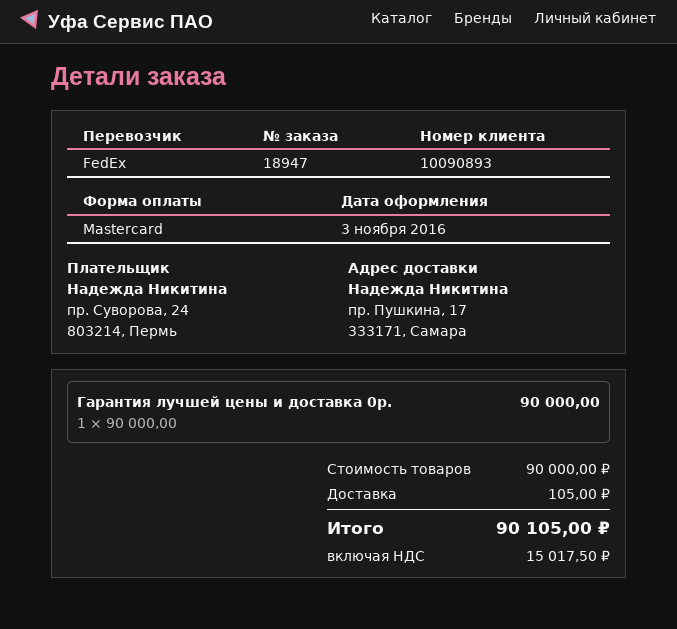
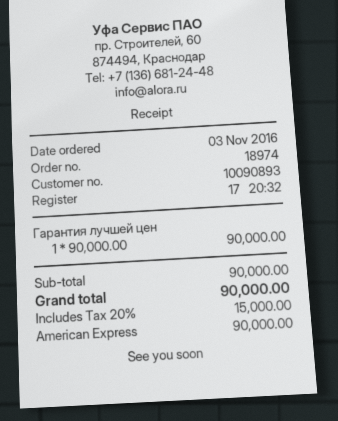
order number: 18947 -> 18974
payment method: Mastercard -> American Express
shipping: 105.00 -> none
tax: 15017.50 -> 15000.00
total: 90105.00 -> 90000.00

